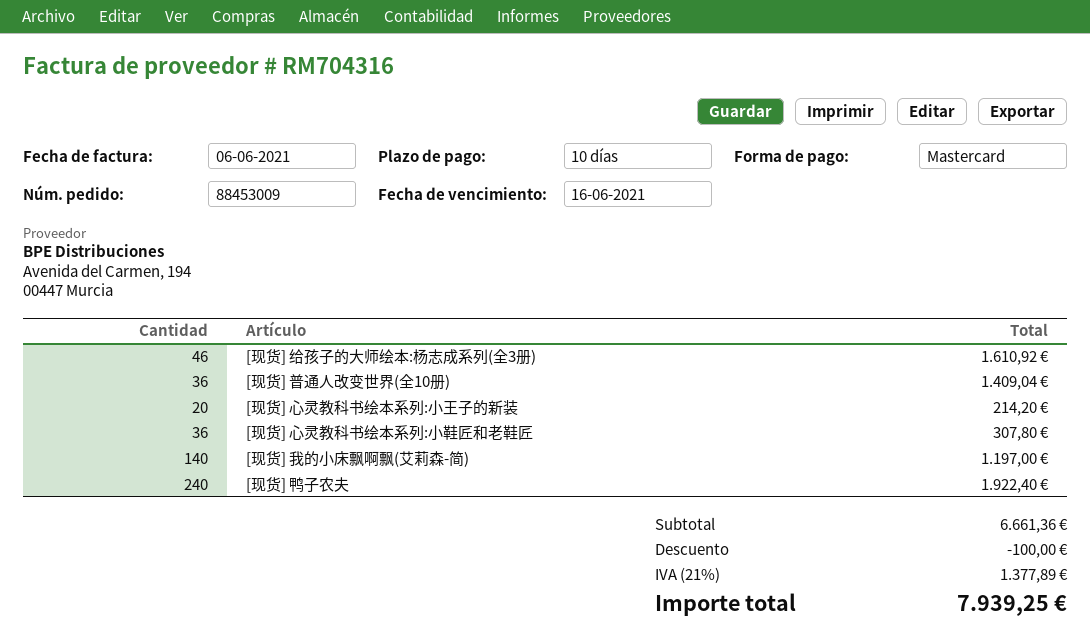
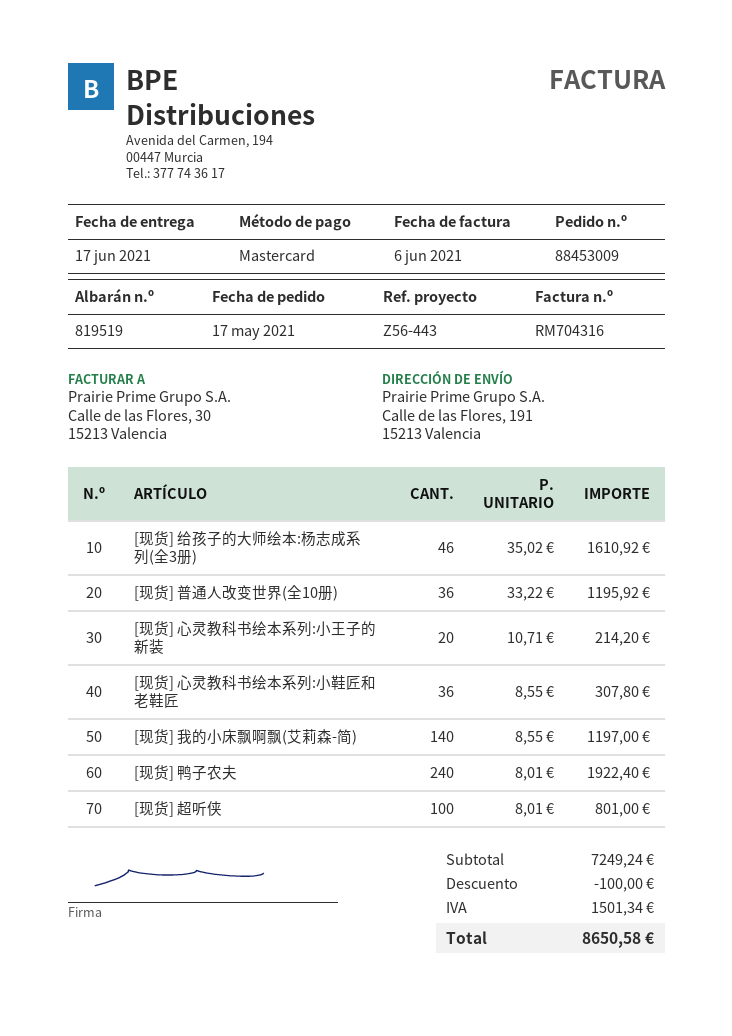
[现货] 普通人改变世界(全10册): 36 for 1409.04 -> 36 for 1195.92
[现货] 超听侠: none -> 100 for 801.00
subtotal: 6661.36 -> 7249.24
tax: 1377.89 -> 1501.34
total: 7939.25 -> 8650.58

